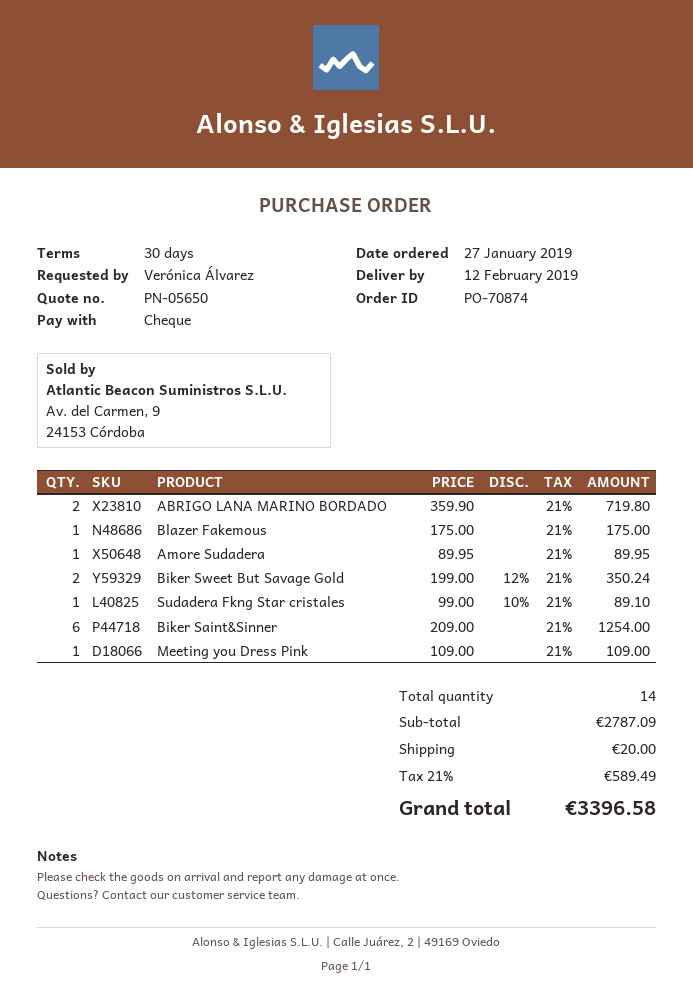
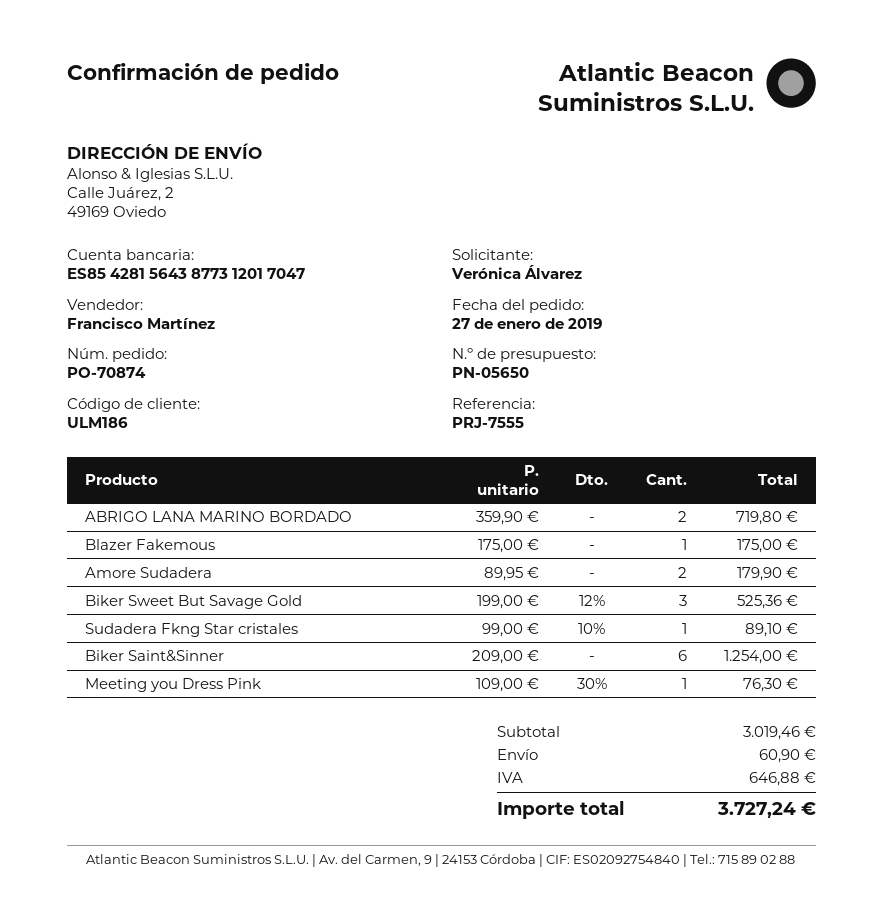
Amore Sudadera: 1 x 89.95 = 89.95 -> 2 x 89.95 = 179.90
Biker Sweet But Savage Gold: 2 x 199.00 - 12% = 350.24 -> 3 x 199.00 - 12% = 525.36
Meeting you Dress Pink: 1 x 109.00 = 109.00 -> 1 x 109.00 - 30% = 76.30
subtotal: 2787.09 -> 3019.46
shipping: 20.00 -> 60.90
tax: 589.49 -> 646.88
total: 3396.58 -> 3727.24

